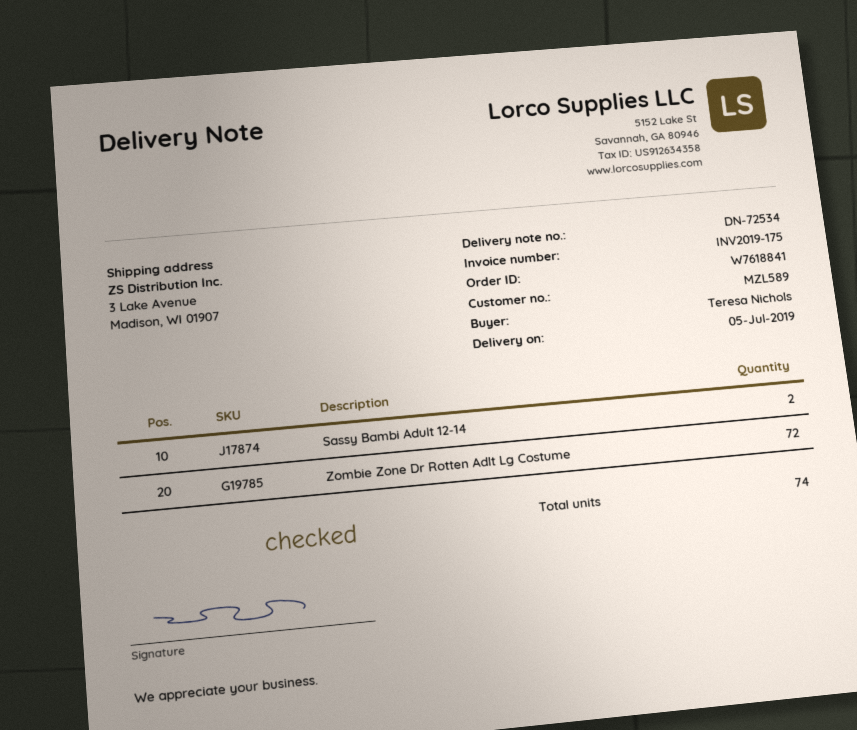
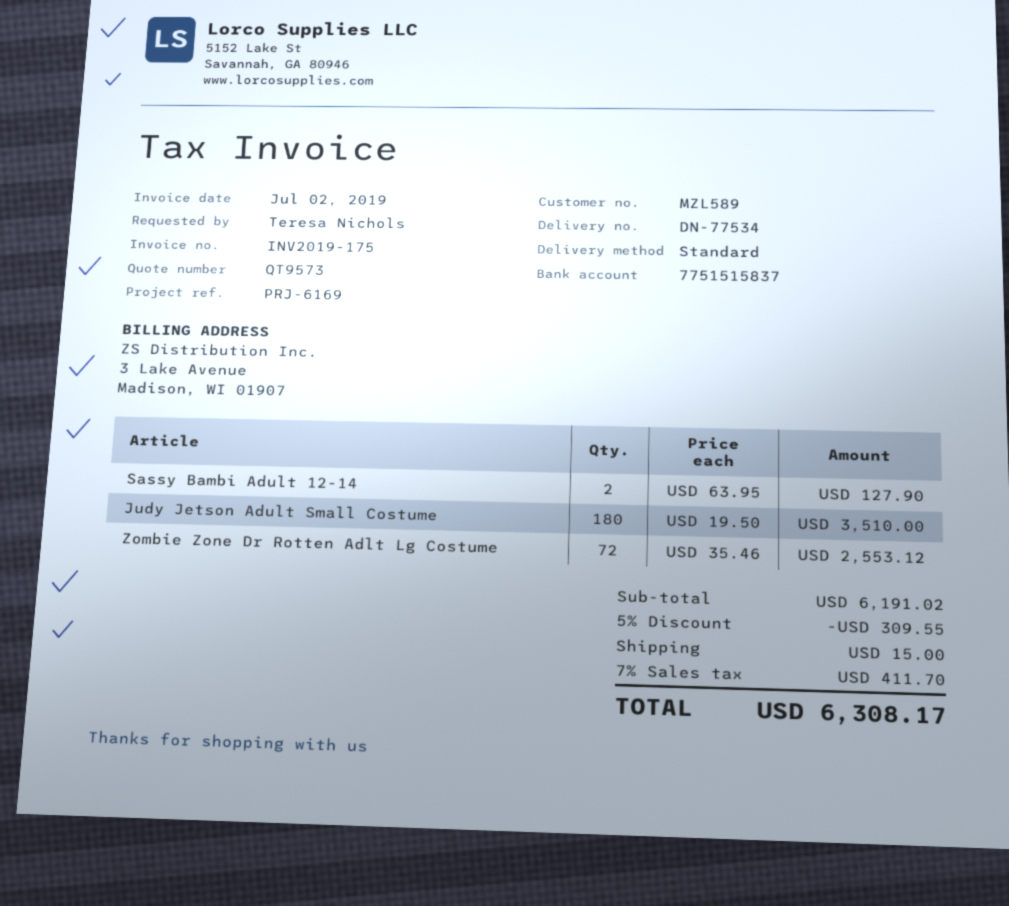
delivery note number: DN-72534 -> DN-77534
Judy Jetson Adult Small Costume: none -> 180

